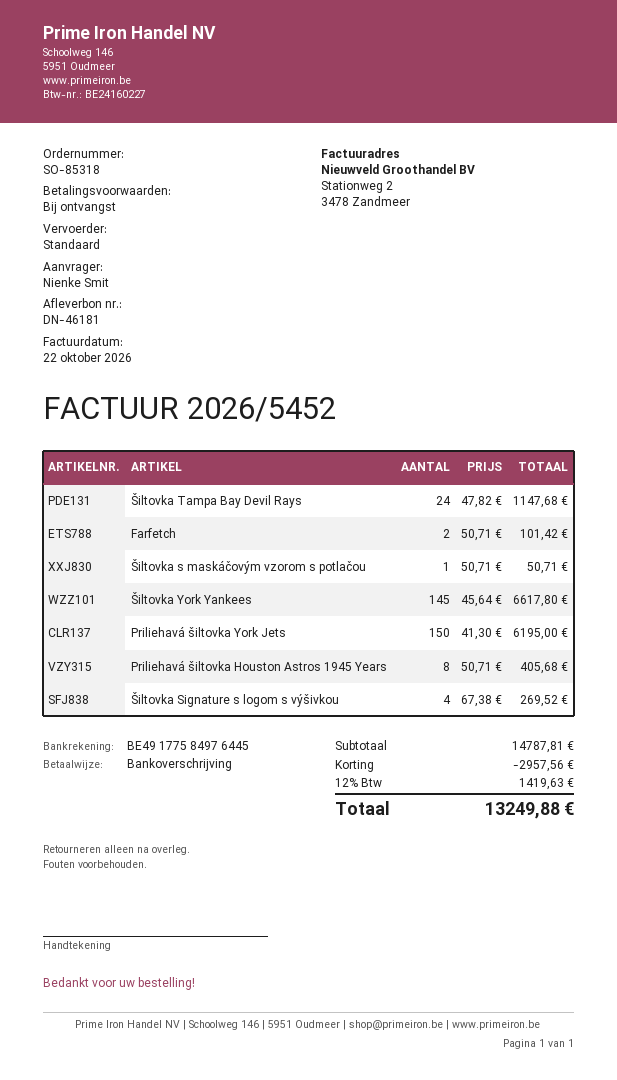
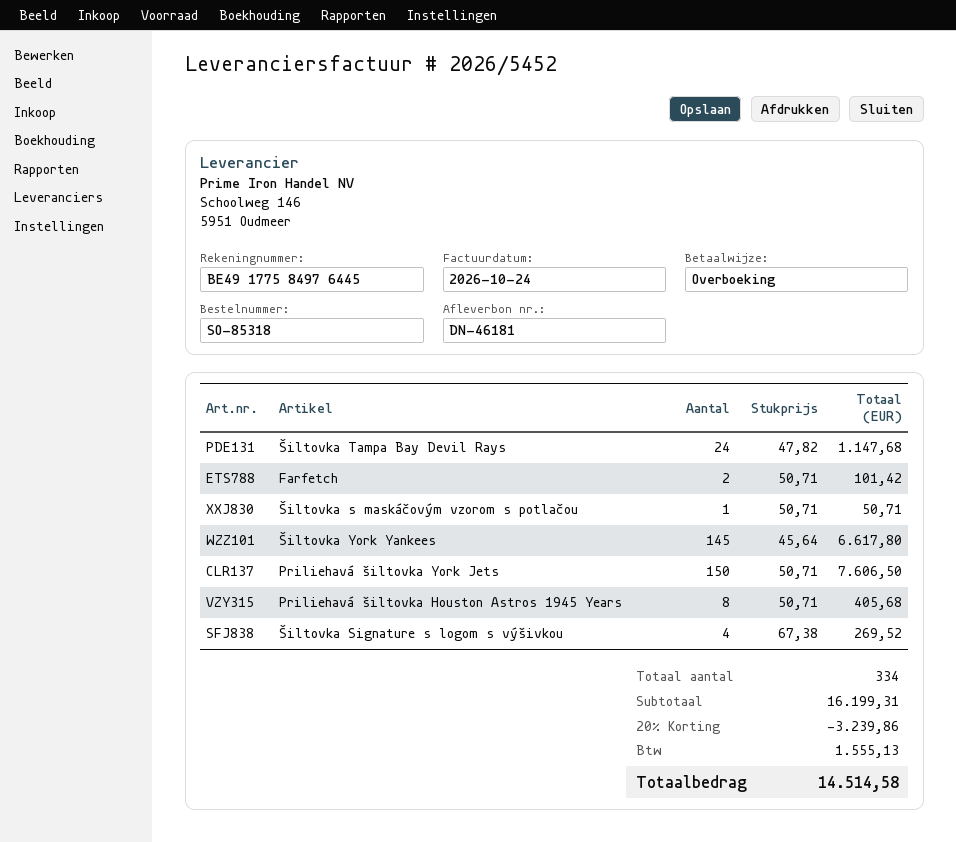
invoice date: 2026-10-22 -> 2026-10-24
Priliehavá šiltovka York Jets: 150 x 41.30 = 6195.00 -> 150 x 50.71 = 7606.50
subtotal: 14787.81 -> 16199.31
discount: 2957.56 -> 3239.86
tax: 1419.63 -> 1555.13
total: 13249.88 -> 14514.58

